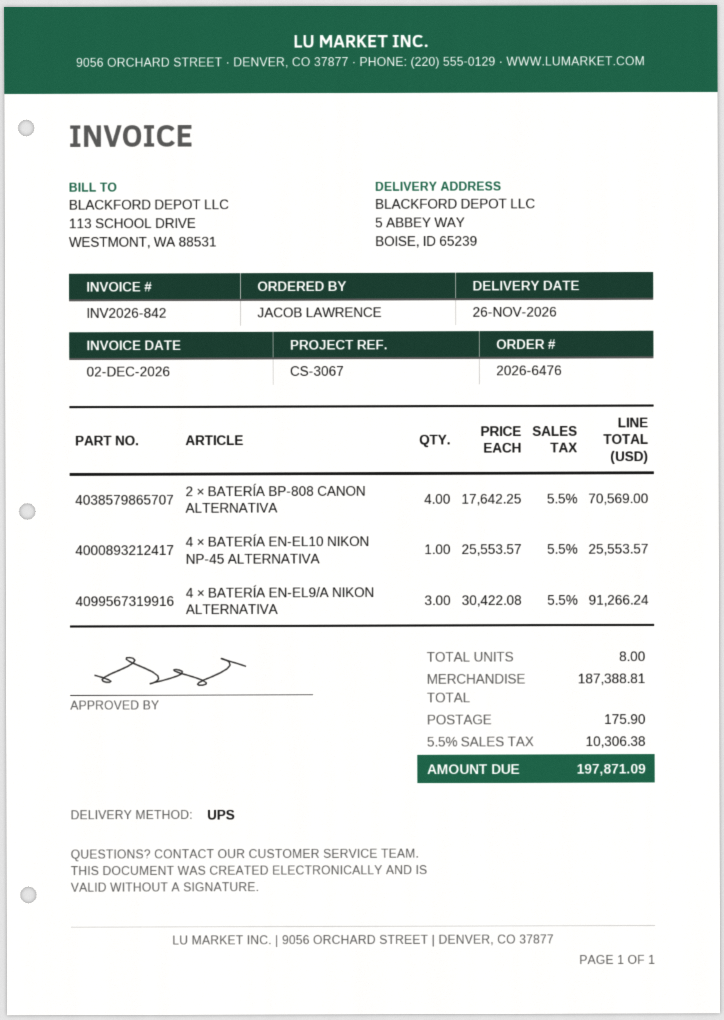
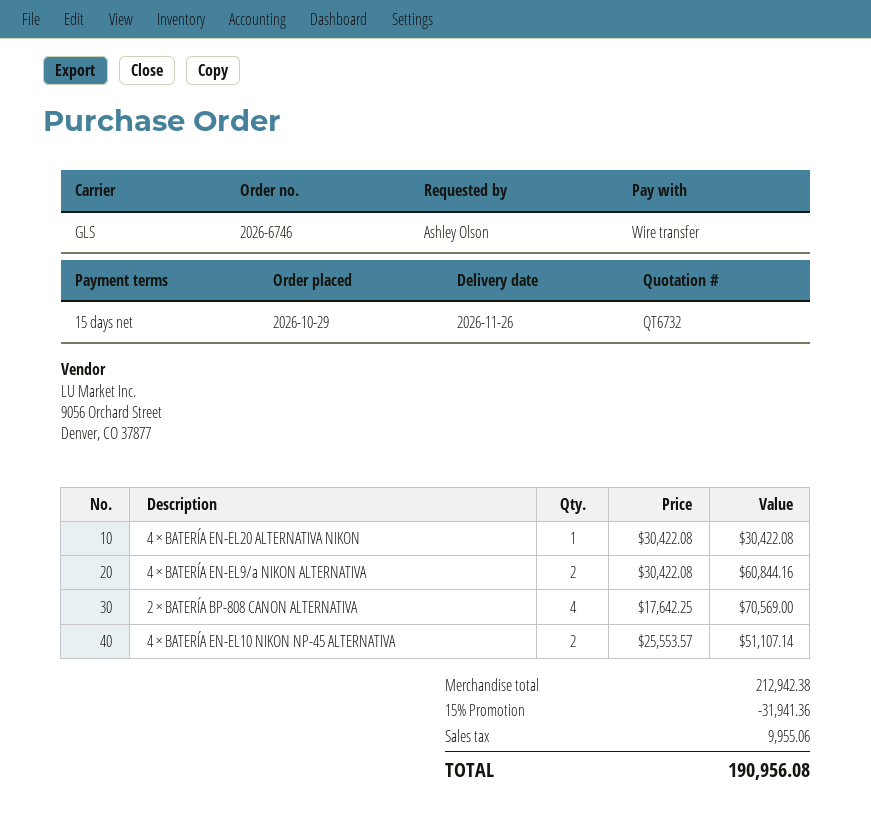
order number: 2026-6476 -> 2026-6746
ordered by: JACOB LAWRENCE -> Ashley Olson
shipping method: UPS -> GLS
4 × BATERÍA EN-EL10 NIKON NP-45 ALTERNATIVA: 1 x 25553.57 = 25553.57 -> 2 x 25553.57 = 51107.14
4 × BATERÍA EN-EL9/A NIKON ALTERNATIVA: 3 x 30422.08 = 91266.24 -> 2 x 30422.08 = 60844.16
4 × BATERÍA EN-EL20 ALTERNATIVA NIKON: none -> 1 x 30422.08 = 30422.08
subtotal: 187388.81 -> 212942.38
discount: none -> 15% = 31941.36
shipping: 175.90 -> none
tax: 10306.38 -> 9955.06
total: 197871.09 -> 190956.08

